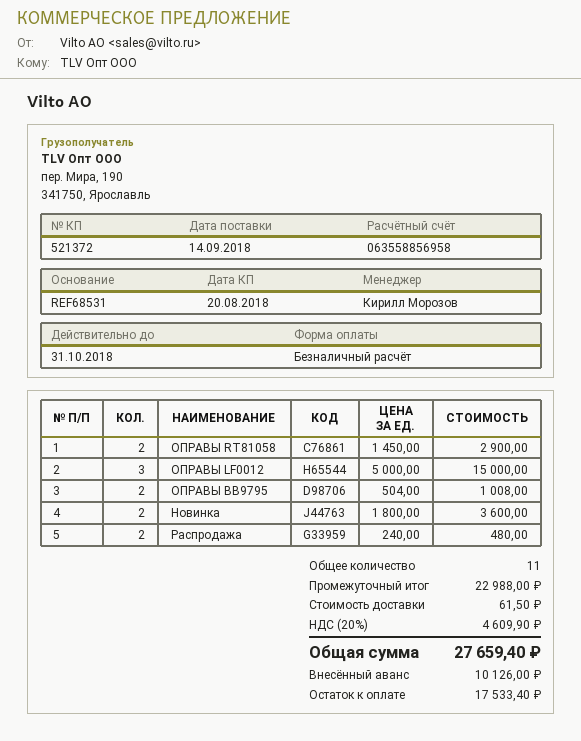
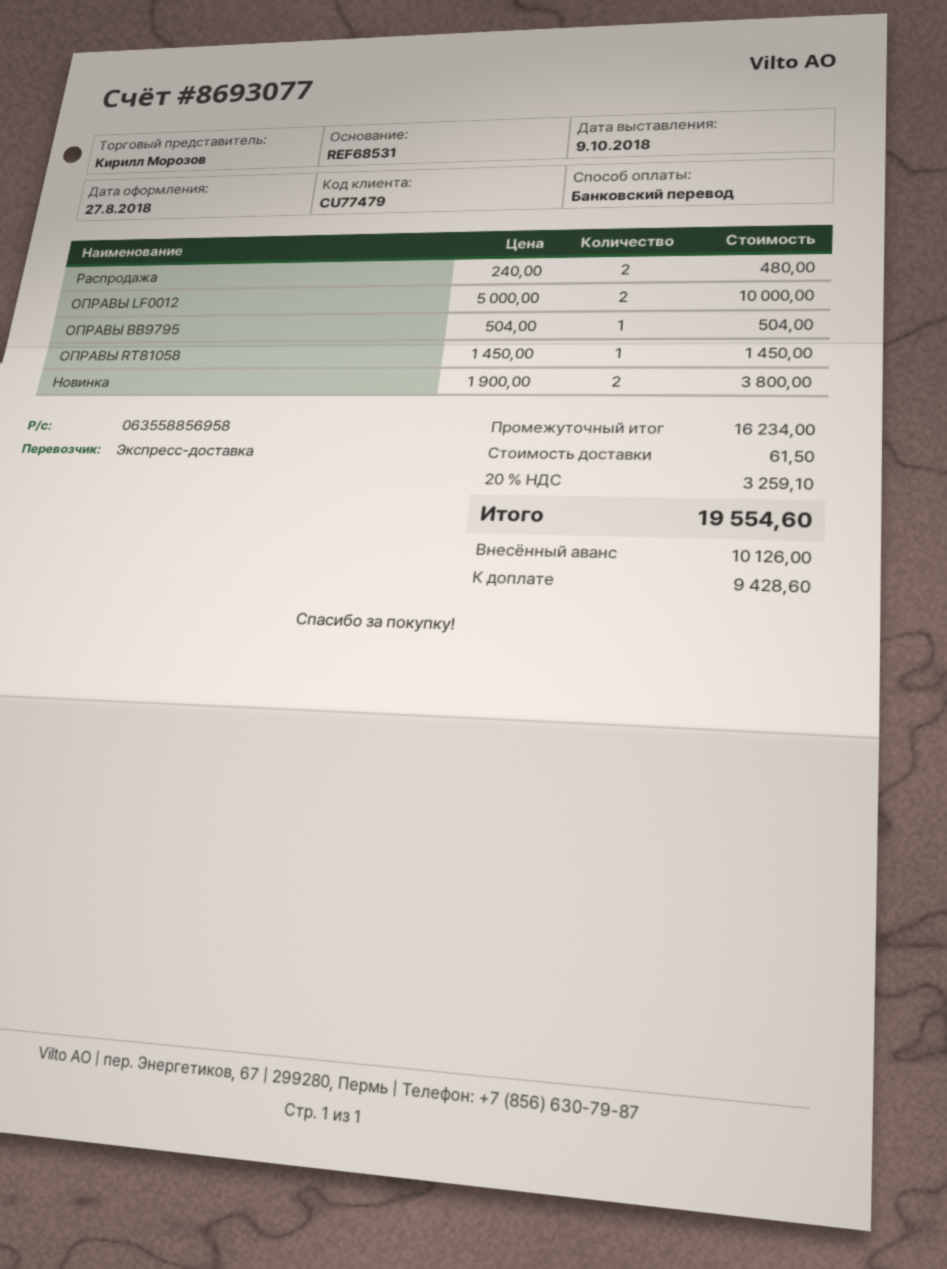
ОПРАВЫ RT81058: 2 x 1450.00 = 2900.00 -> 1 x 1450.00 = 1450.00
ОПРАВЫ LF0012: 3 x 5000.00 = 15000.00 -> 2 x 5000.00 = 10000.00
ОПРАВЫ BB9795: 2 x 504.00 = 1008.00 -> 1 x 504.00 = 504.00
Новинка: 2 x 1800.00 = 3600.00 -> 2 x 1900.00 = 3800.00
subtotal: 22988.00 -> 16234.00
tax: 20% = 4609.90 -> 20% = 3259.10
total: 27659.40 -> 19554.60
balance: 17533.40 -> 9428.60

